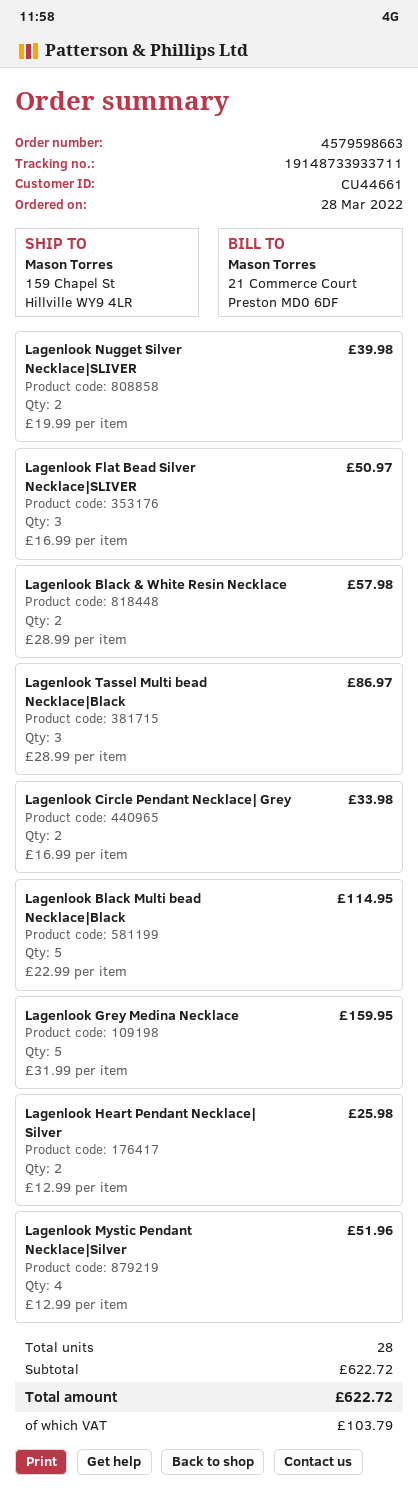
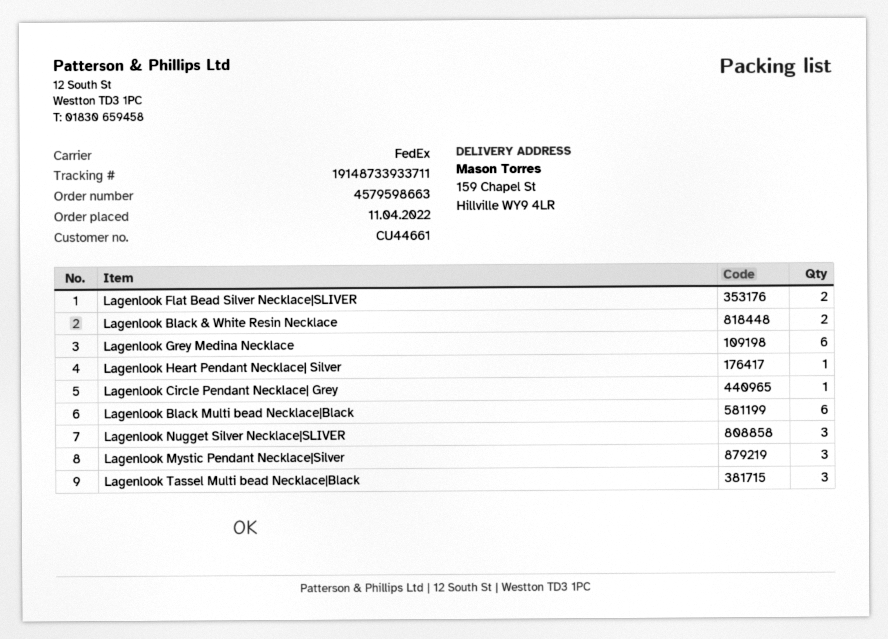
order date: 2022-03-28 -> 2022-04-11
Lagenlook Nugget Silver Necklace|SLIVER: 2 -> 3
Lagenlook Flat Bead Silver Necklace|SLIVER: 3 -> 2
Lagenlook Circle Pendant Necklace| Grey: 2 -> 1
Lagenlook Black Multi bead Necklace|Black: 5 -> 6
Lagenlook Grey Medina Necklace: 5 -> 6
Lagenlook Heart Pendant Necklace| Silver: 2 -> 1
Lagenlook Mystic Pendant Necklace|Silver: 4 -> 3

